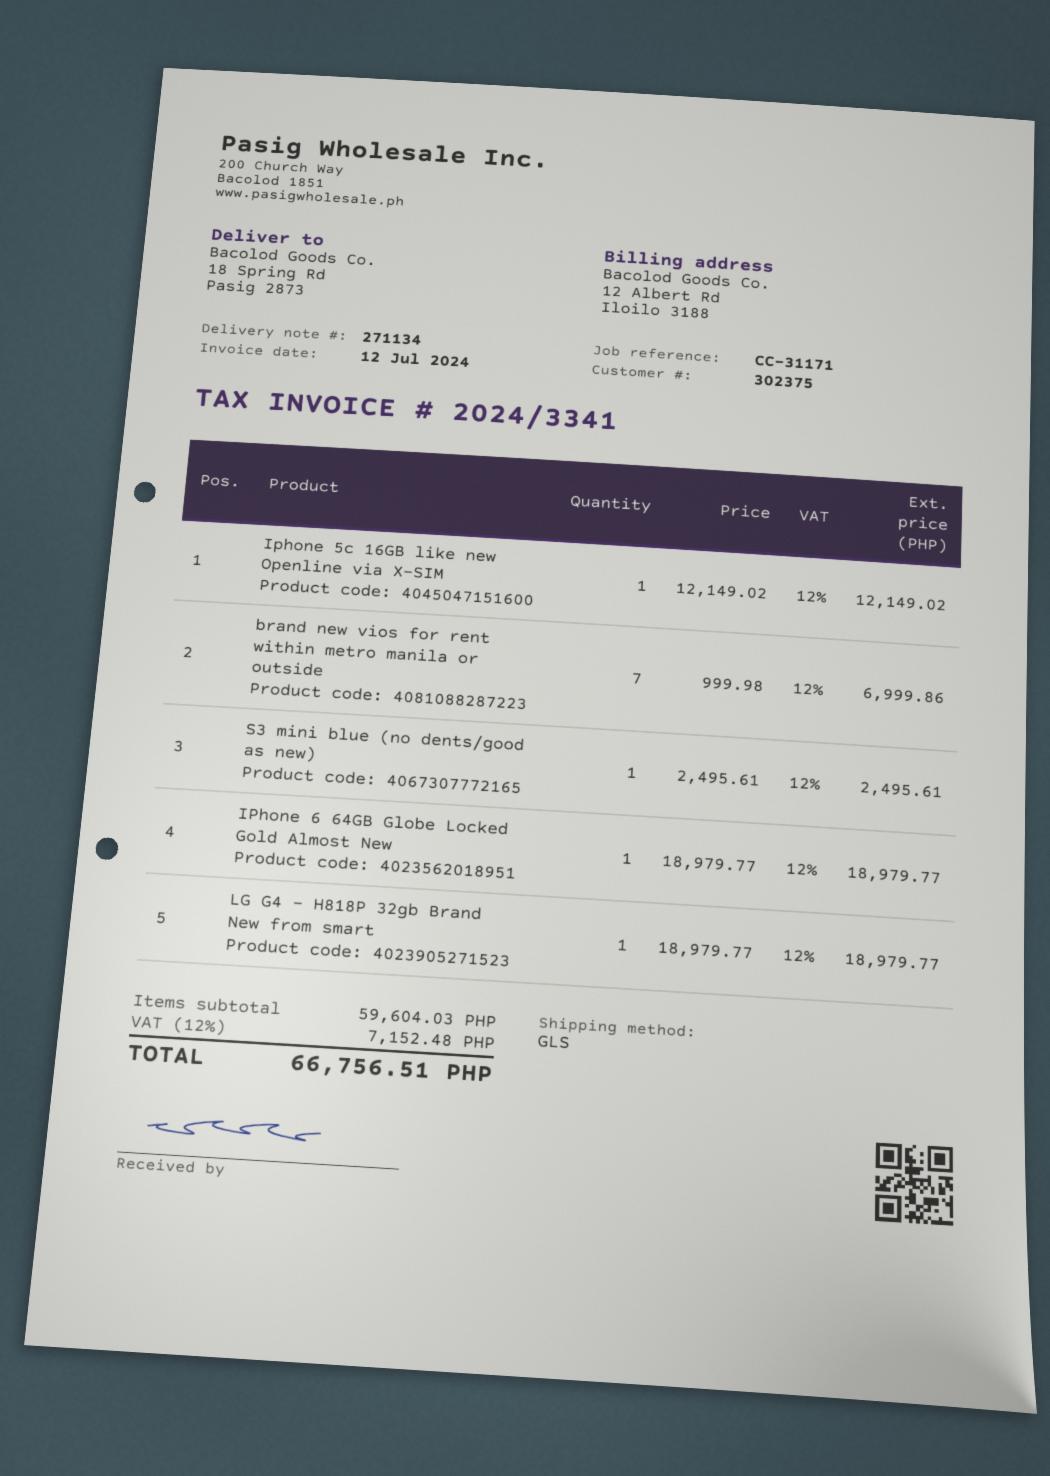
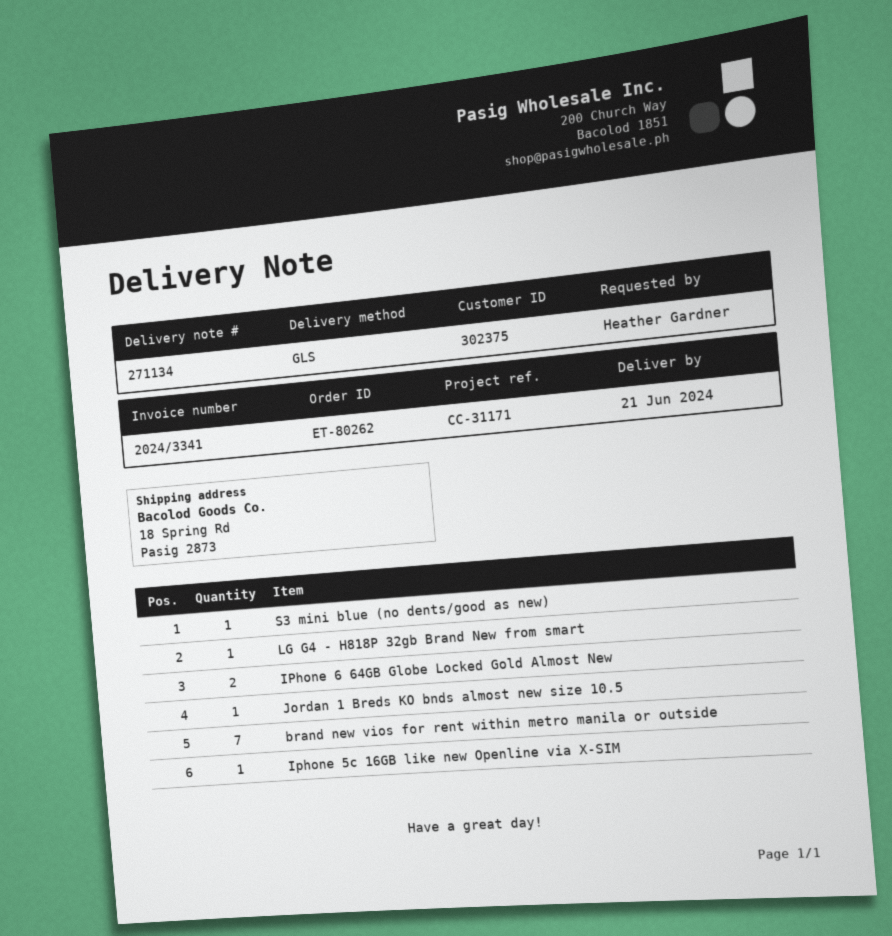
IPhone 6 64GB Globe Locked Gold Almost New: 1 -> 2
Jordan 1 Breds KO bnds almost new size 10.5: none -> 1

